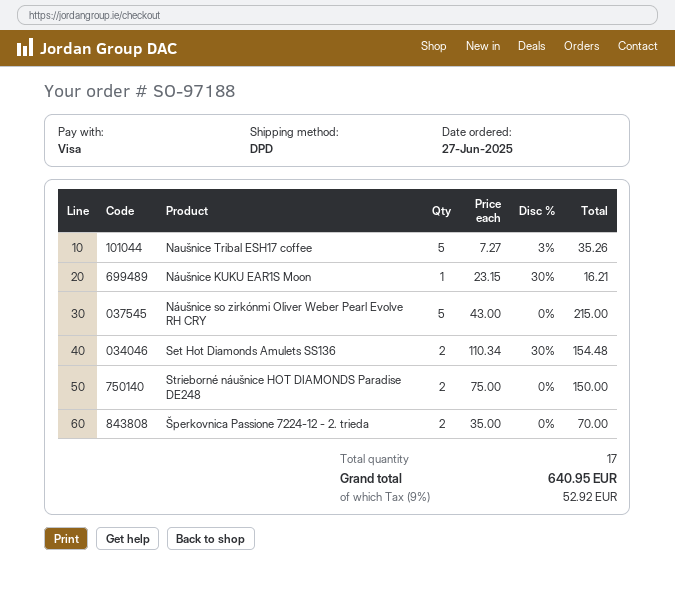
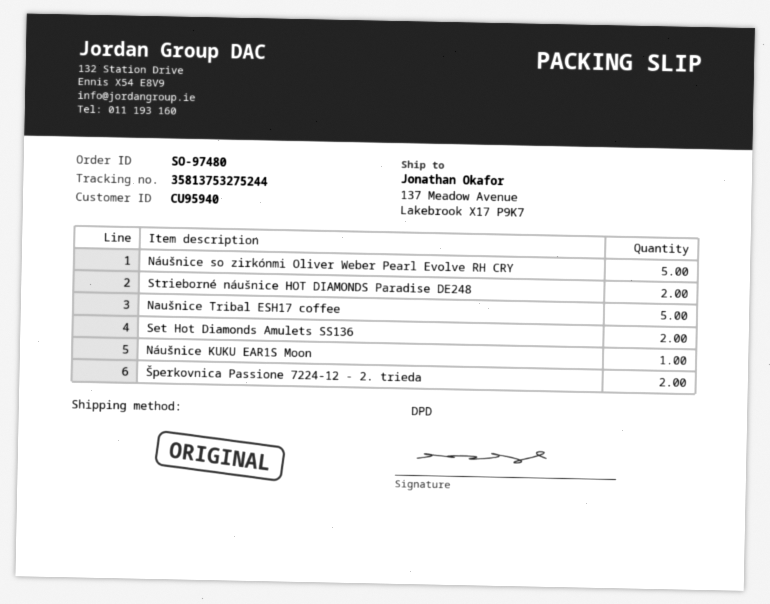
order number: SO-97188 -> SO-97480

